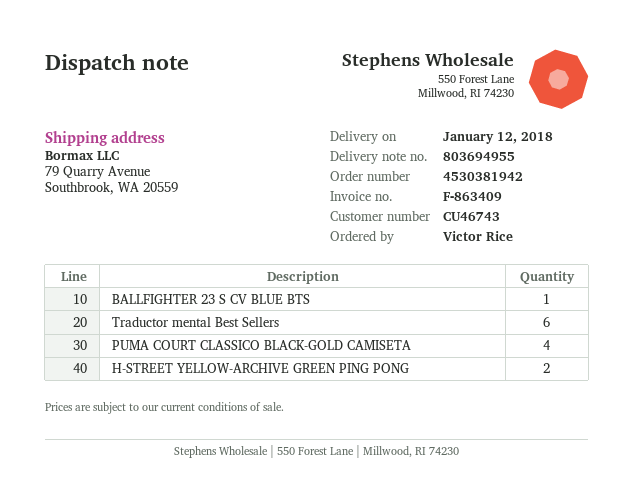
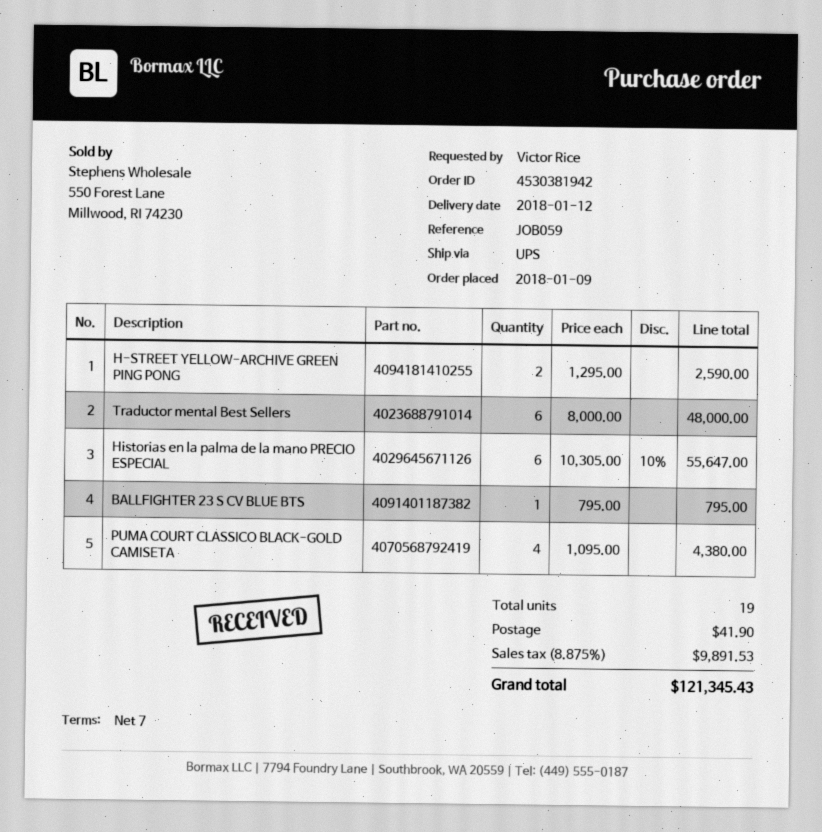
Historias en la palma de la mano PRECIO ESPECIAL: none -> 6

